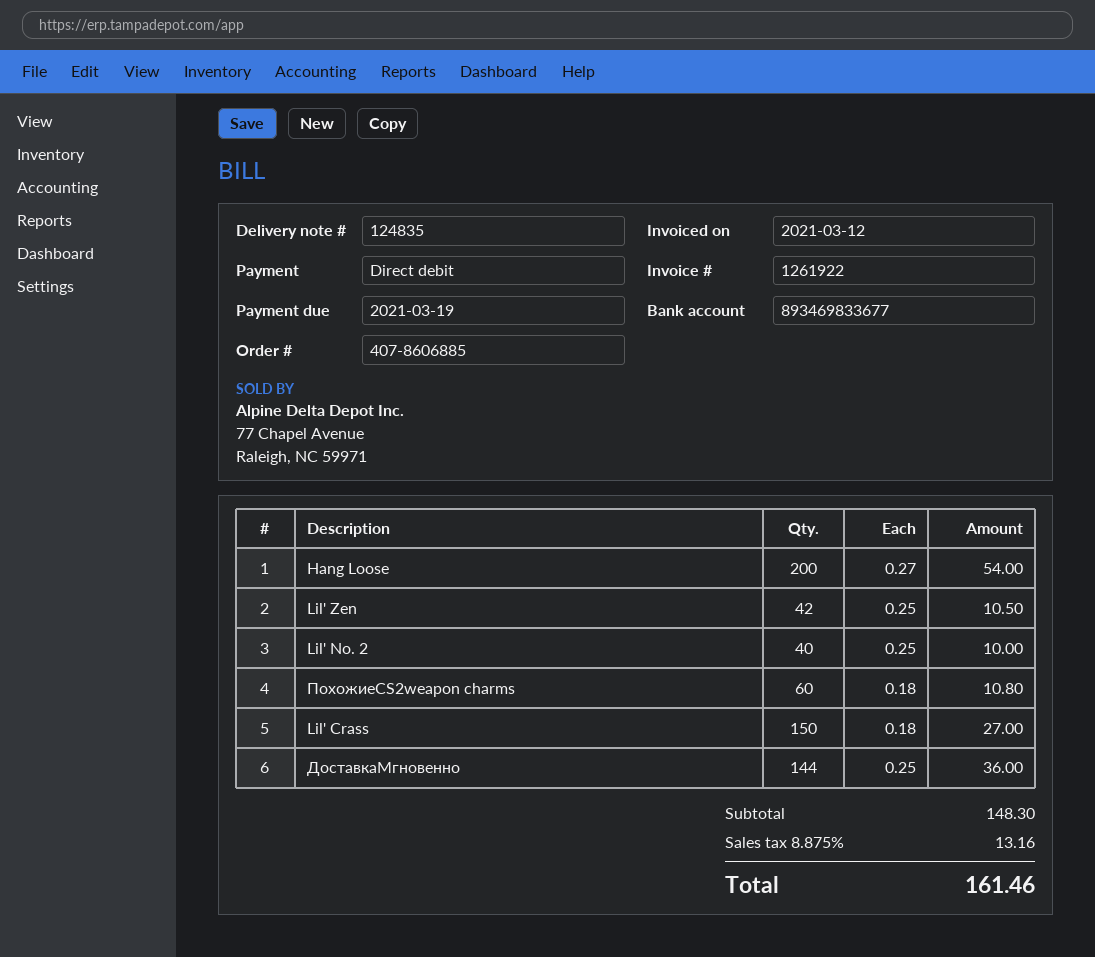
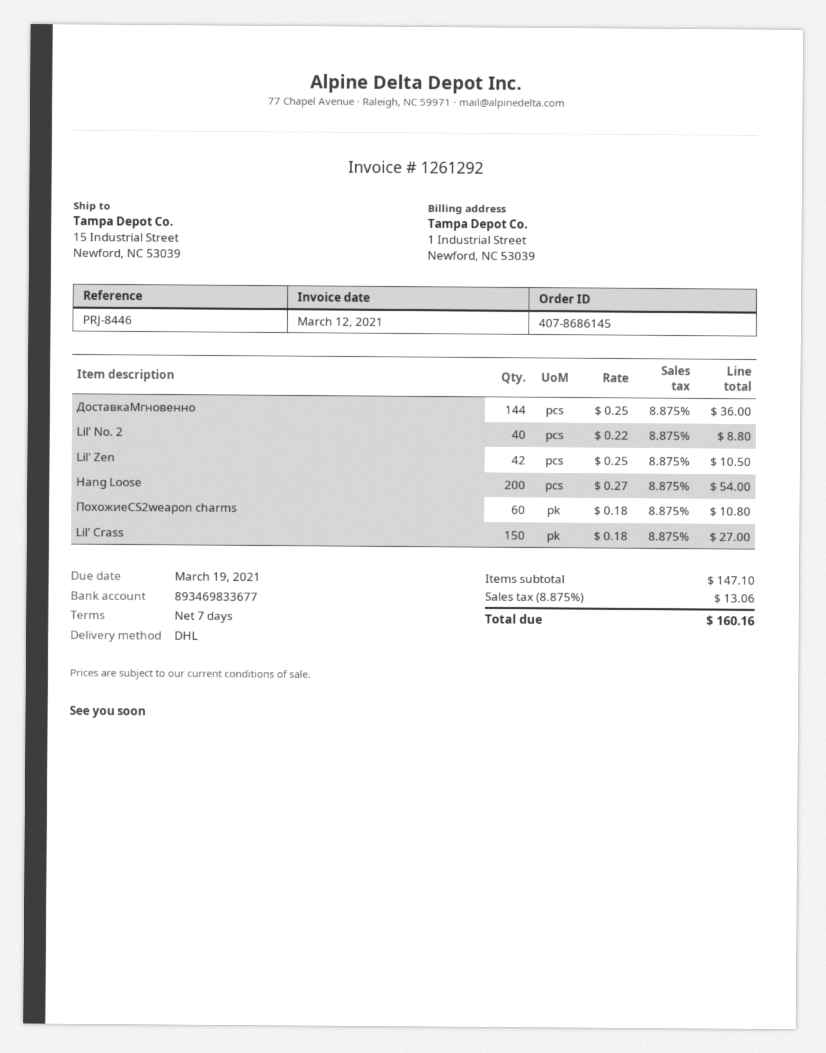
order number: 407-8606885 -> 407-8686145
invoice number: 1261922 -> 1261292
Lil' No. 2: 40 x 0.25 = 10.00 -> 40 x 0.22 = 8.80
subtotal: 148.30 -> 147.10
tax: 8.875% = 13.16 -> 8.875% = 13.06
total: 161.46 -> 160.16

